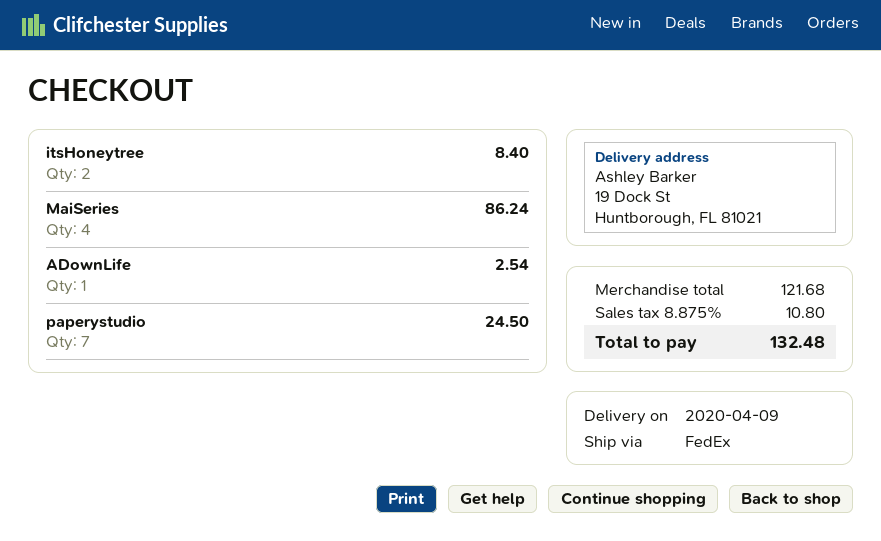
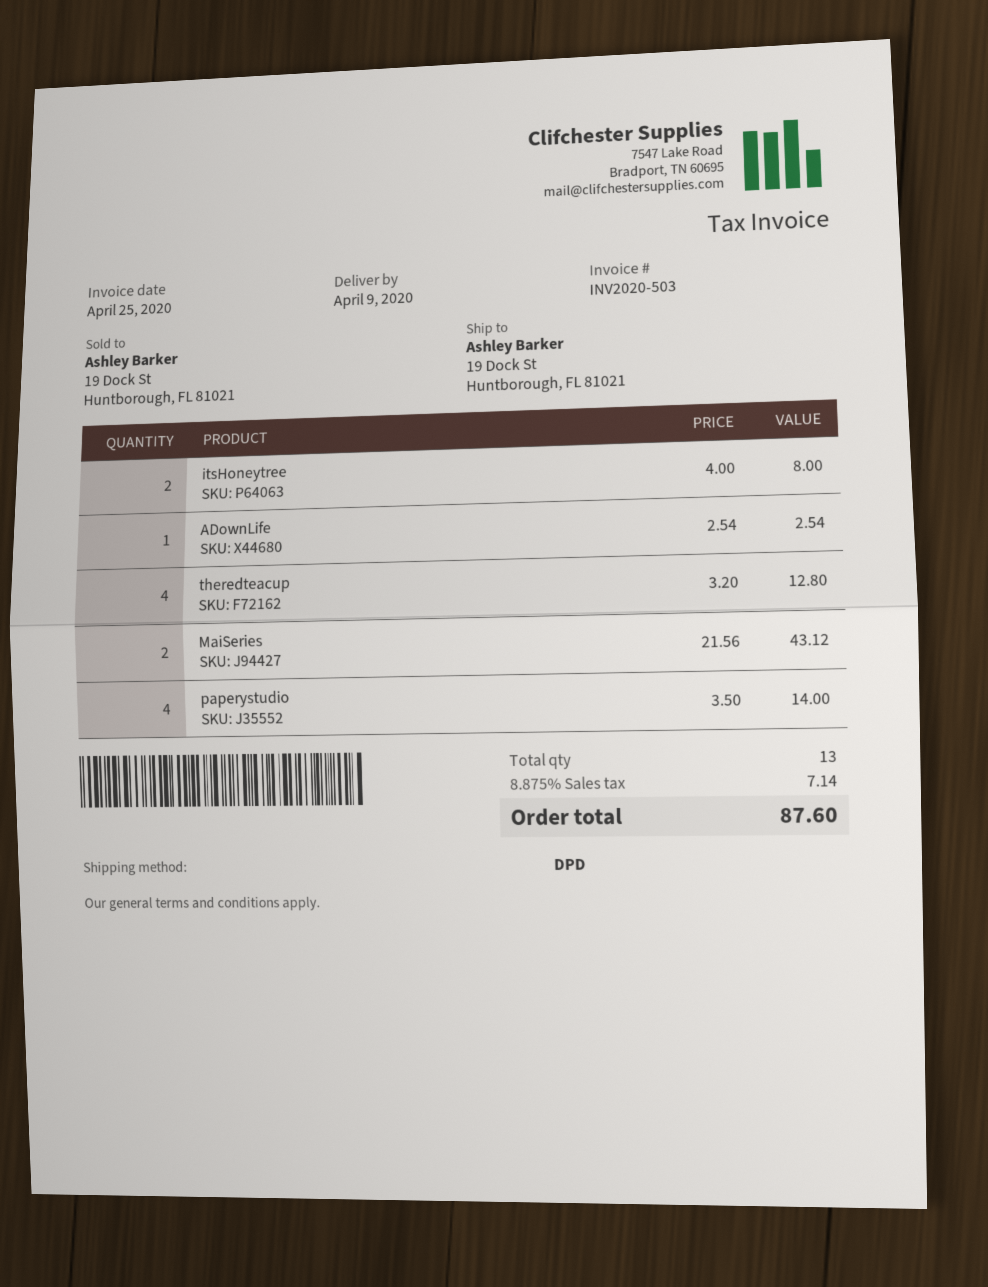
shipping method: FedEx -> DPD
itsHoneytree: 2 for 8.40 -> 2 for 8.00
MaiSeries: 4 for 86.24 -> 2 for 43.12
paperystudio: 7 for 24.50 -> 4 for 14.00
theredteacup: none -> 4 for 12.80
tax: 8.875% = 10.80 -> 8.875% = 7.14
total: 132.48 -> 87.60

